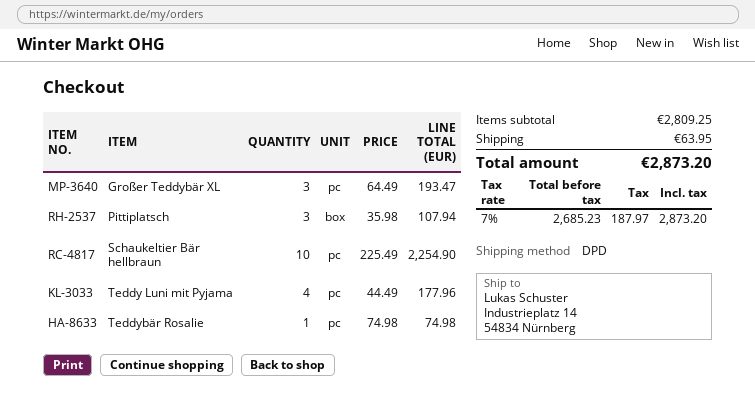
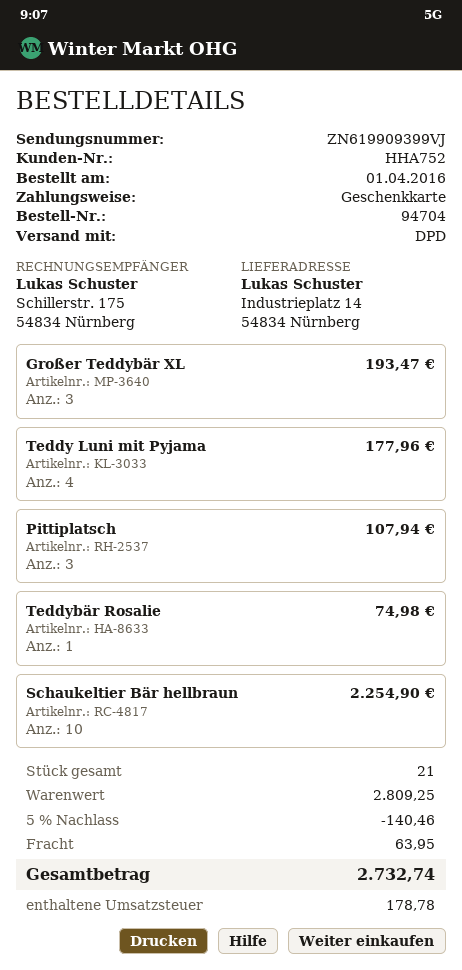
discount: none -> 5% = 140.46
tax: 187.97 -> 178.78
total: 2873.20 -> 2732.74

